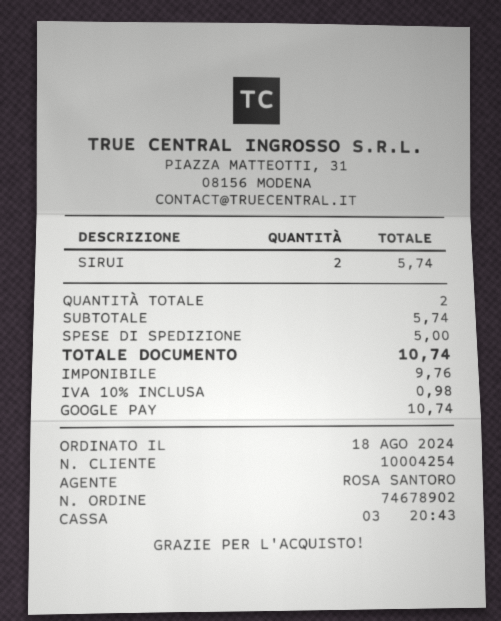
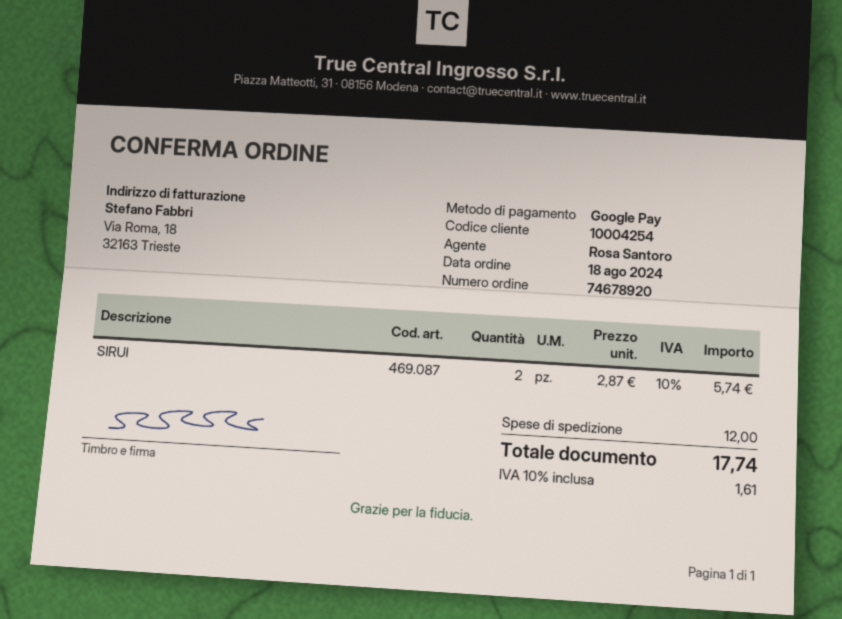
order number: 74678902 -> 74678920
shipping: 5.00 -> 12.00
tax: 10% = 0.98 -> 10% = 1.61
total: 10.74 -> 17.74

